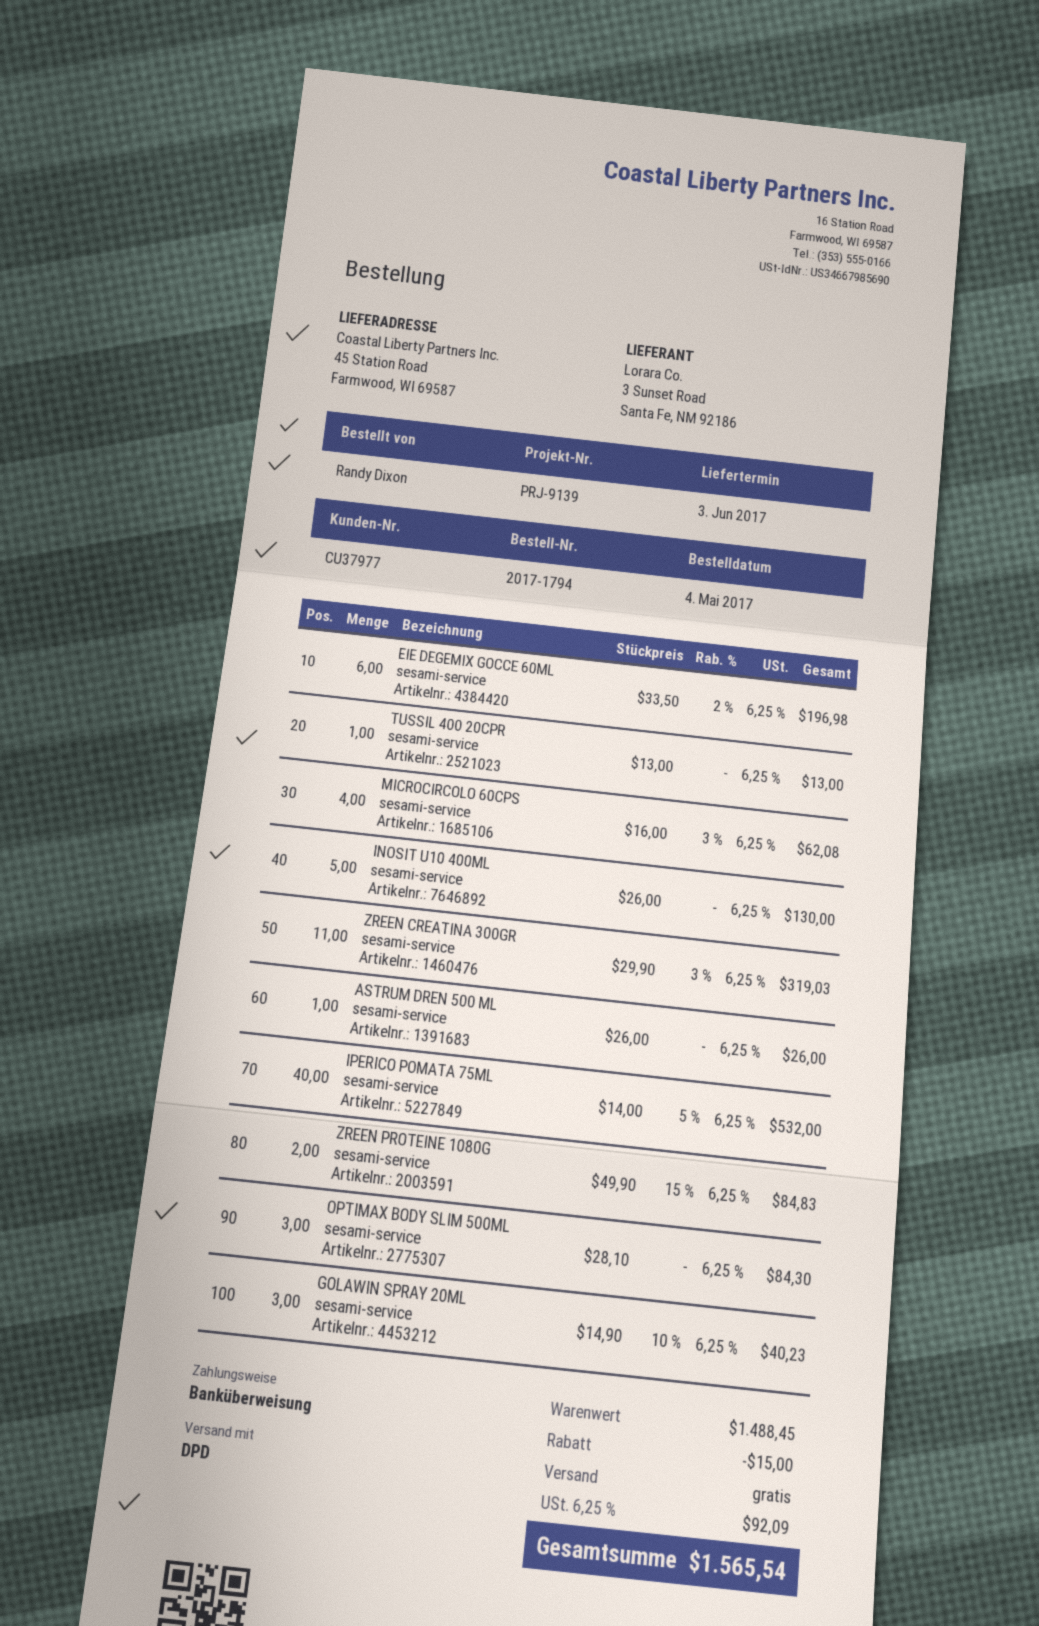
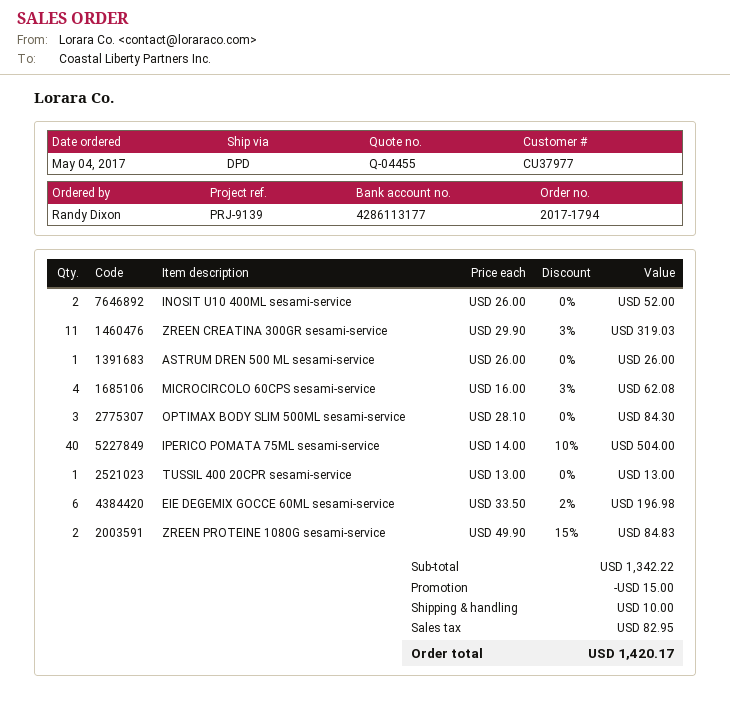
INOSIT U10 400ML sesami-service: 5 x 26.00 = 130.00 -> 2 x 26.00 = 52.00
IPERICO POMATA 75ML sesami-service: 40 x 14.00 - 5% = 532.00 -> 40 x 14.00 - 10% = 504.00
GOLAWIN SPRAY 20ML sesami-service: 3 x 14.90 - 10% = 40.23 -> none
subtotal: 1488.45 -> 1342.22
shipping: 0.00 -> 10.00
tax: 92.09 -> 82.95
total: 1565.54 -> 1420.17

